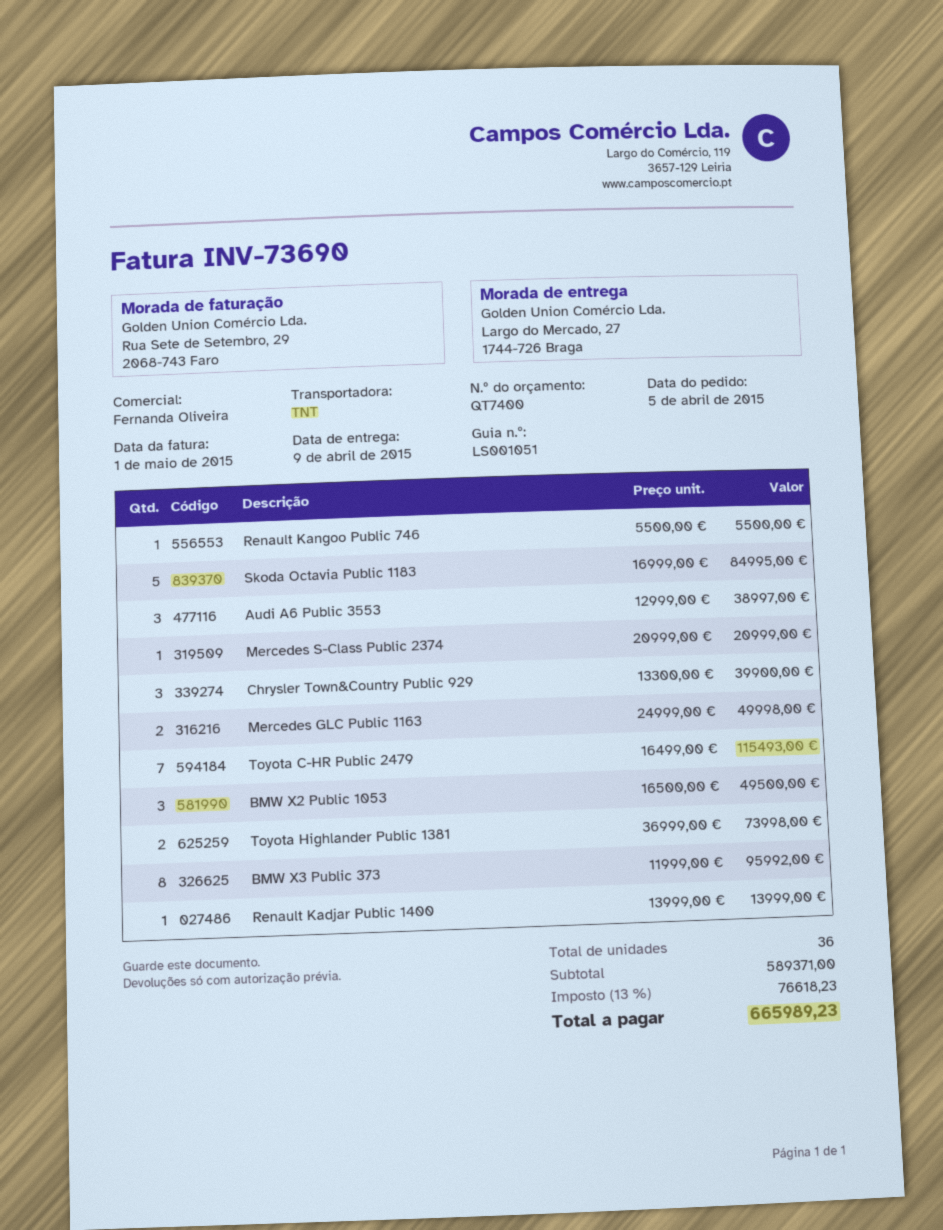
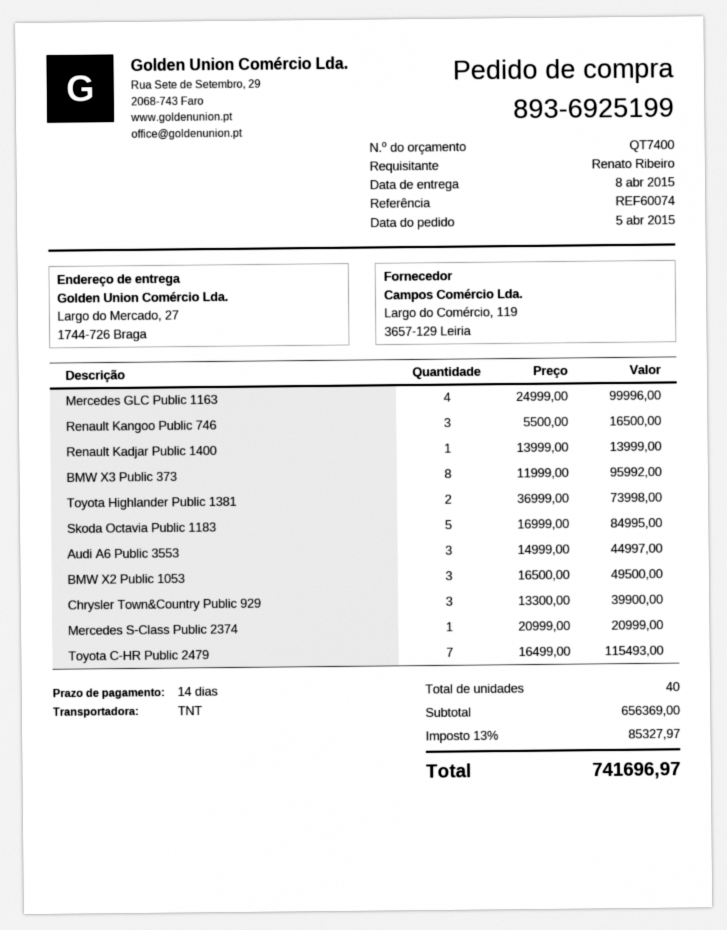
delivery date: 2015-04-09 -> 2015-04-08
Renault Kangoo Public 746: 1 x 5500.00 = 5500.00 -> 3 x 5500.00 = 16500.00
Audi A6 Public 3553: 3 x 12999.00 = 38997.00 -> 3 x 14999.00 = 44997.00
Mercedes GLC Public 1163: 2 x 24999.00 = 49998.00 -> 4 x 24999.00 = 99996.00
total quantity: 36 -> 40
subtotal: 589371.00 -> 656369.00
tax: 13% = 76618.23 -> 13% = 85327.97
total: 665989.23 -> 741696.97

